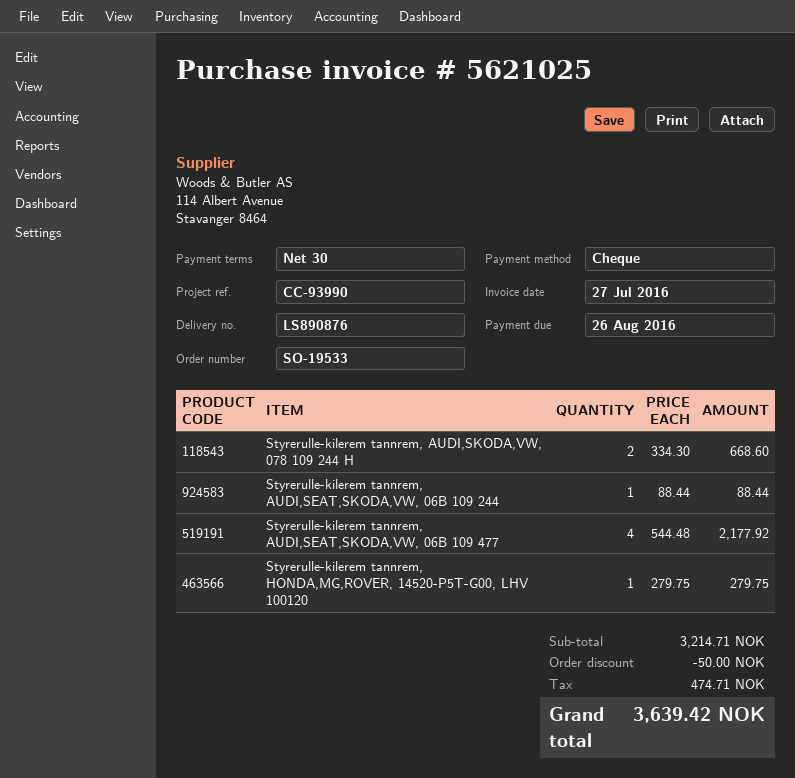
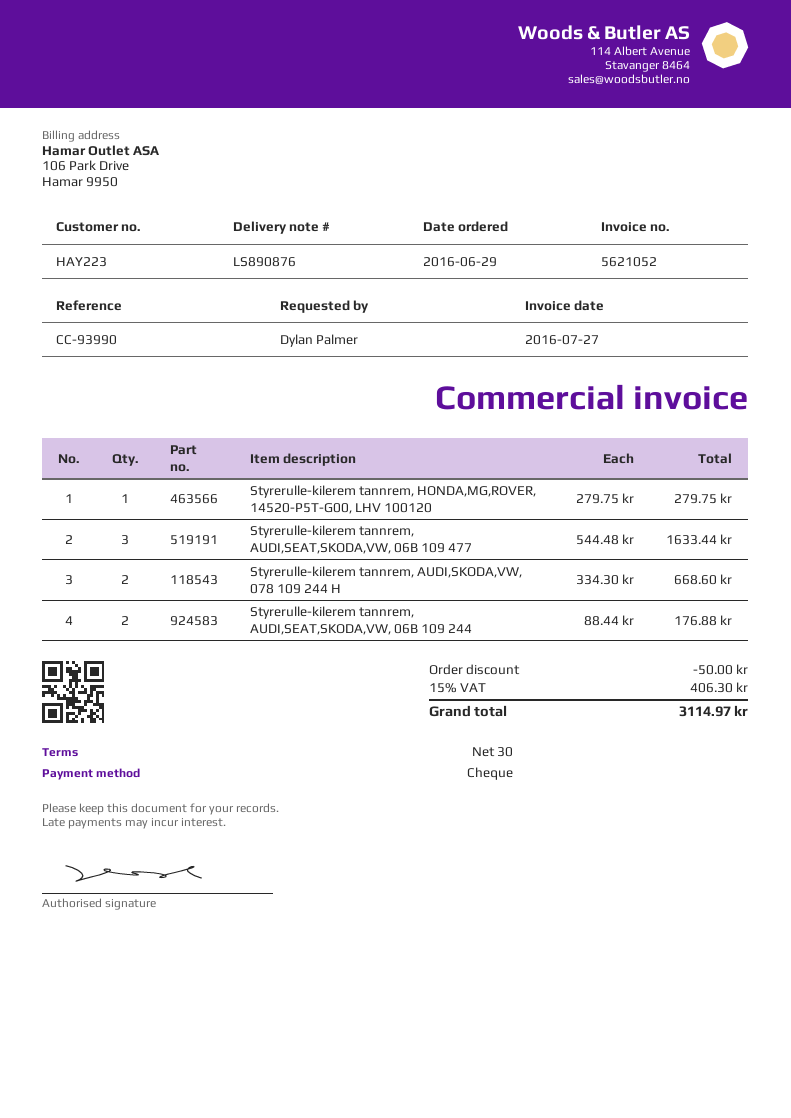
invoice number: 5621025 -> 5621052
Styrerulle-kilerem tannrem, AUDI,SEAT,SKODA,VW, 06B 109 244: 1 x 88.44 = 88.44 -> 2 x 88.44 = 176.88
Styrerulle-kilerem tannrem, AUDI,SEAT,SKODA,VW, 06B 109 477: 4 x 544.48 = 2177.92 -> 3 x 544.48 = 1633.44
tax: 474.71 -> 406.30
total: 3639.42 -> 3114.97

